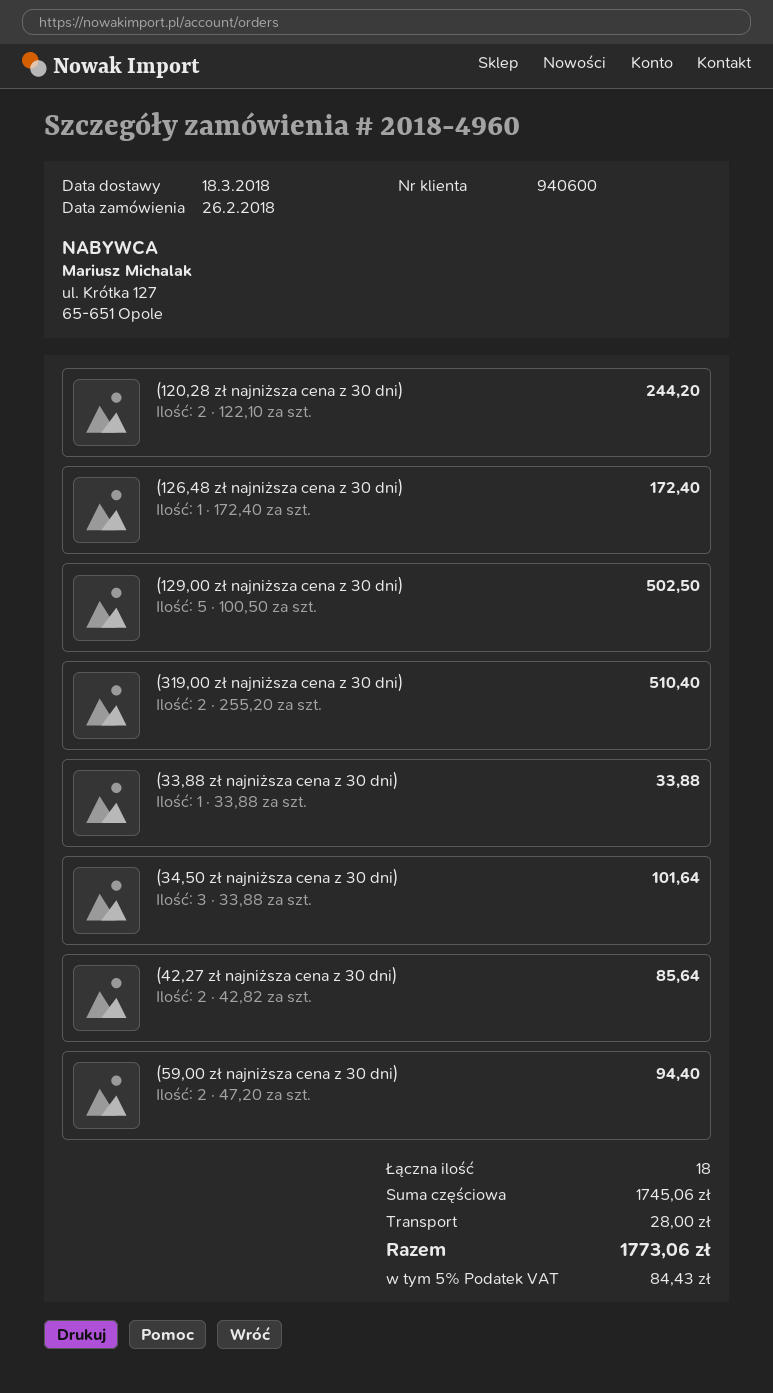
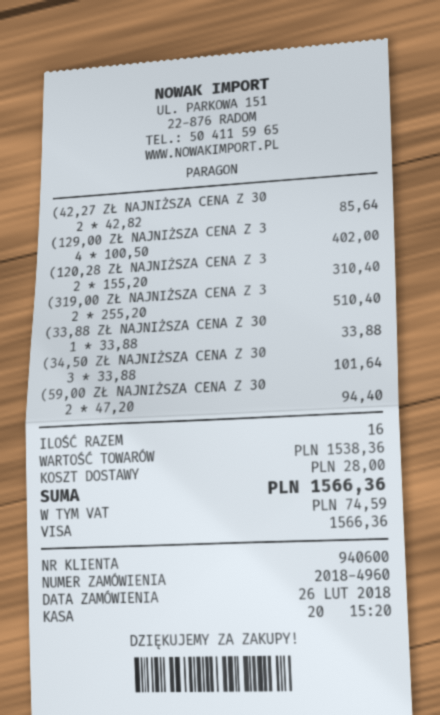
(120,28 zł najniższa cena z 30 dni): 2 x 122.10 = 244.20 -> 2 x 155.20 = 310.40
(126,48 zł najniższa cena z 30 dni): 1 x 172.40 = 172.40 -> none
(129,00 zł najniższa cena z 30 dni): 5 x 100.50 = 502.50 -> 4 x 100.50 = 402.00
total quantity: 18 -> 16
subtotal: 1745.06 -> 1538.36
tax: 84.43 -> 74.59
total: 1773.06 -> 1566.36

